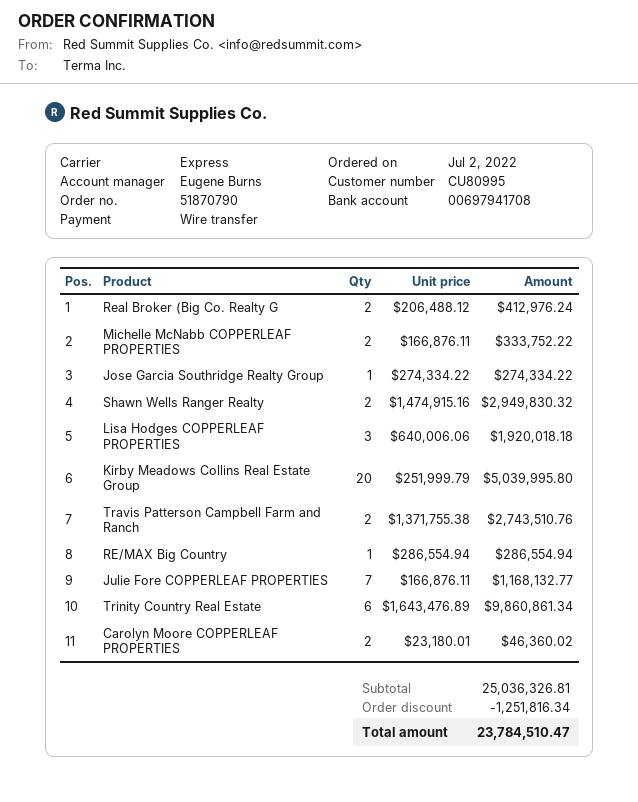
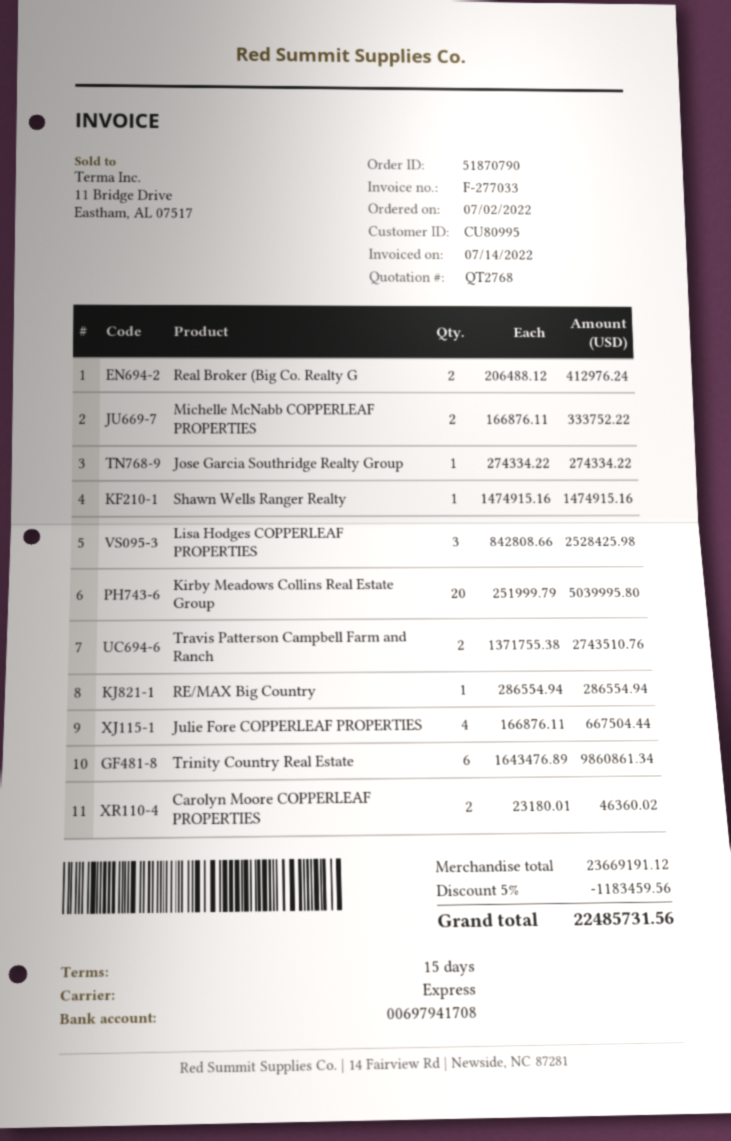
Shawn Wells Ranger Realty: 2 x 1474915.16 = 2949830.32 -> 1 x 1474915.16 = 1474915.16
Lisa Hodges COPPERLEAF PROPERTIES: 3 x 640006.06 = 1920018.18 -> 3 x 842808.66 = 2528425.98
Julie Fore COPPERLEAF PROPERTIES: 7 x 166876.11 = 1168132.77 -> 4 x 166876.11 = 667504.44
subtotal: 25036326.81 -> 23669191.12
discount: 1251816.34 -> 1183459.56
total: 23784510.47 -> 22485731.56

